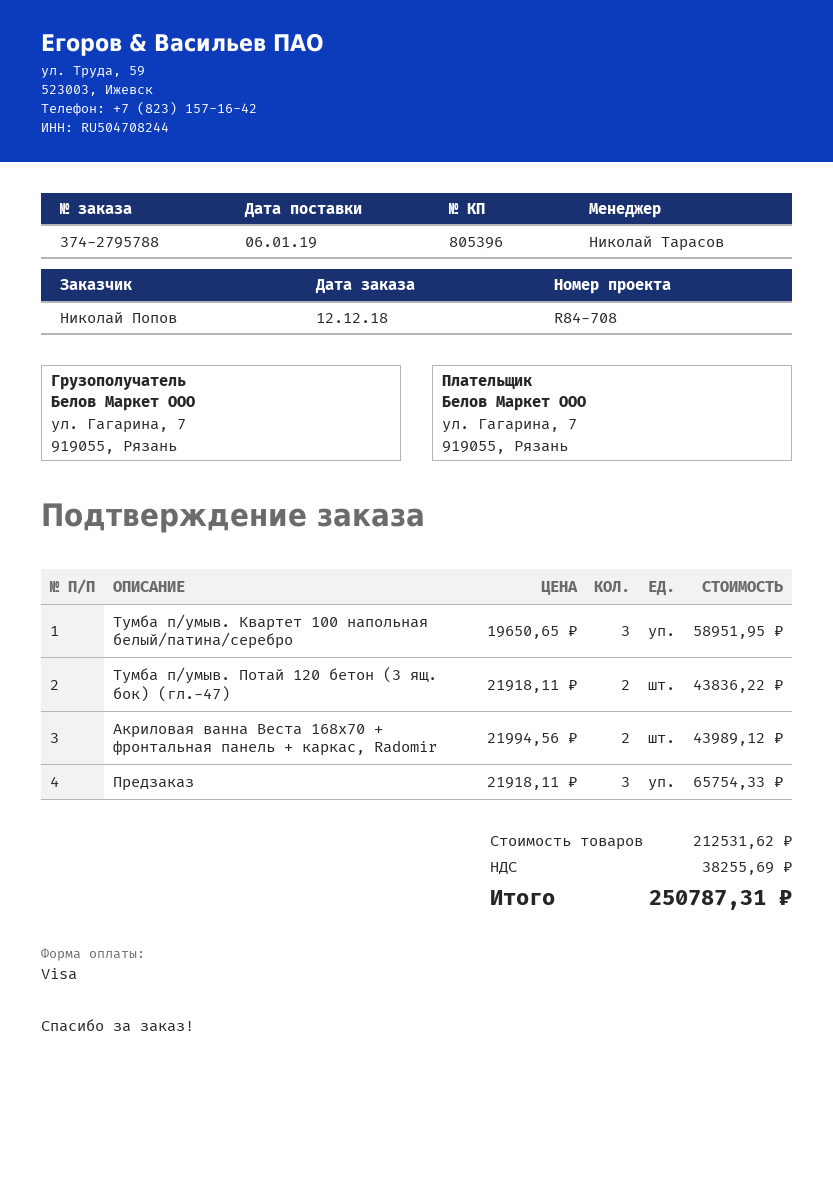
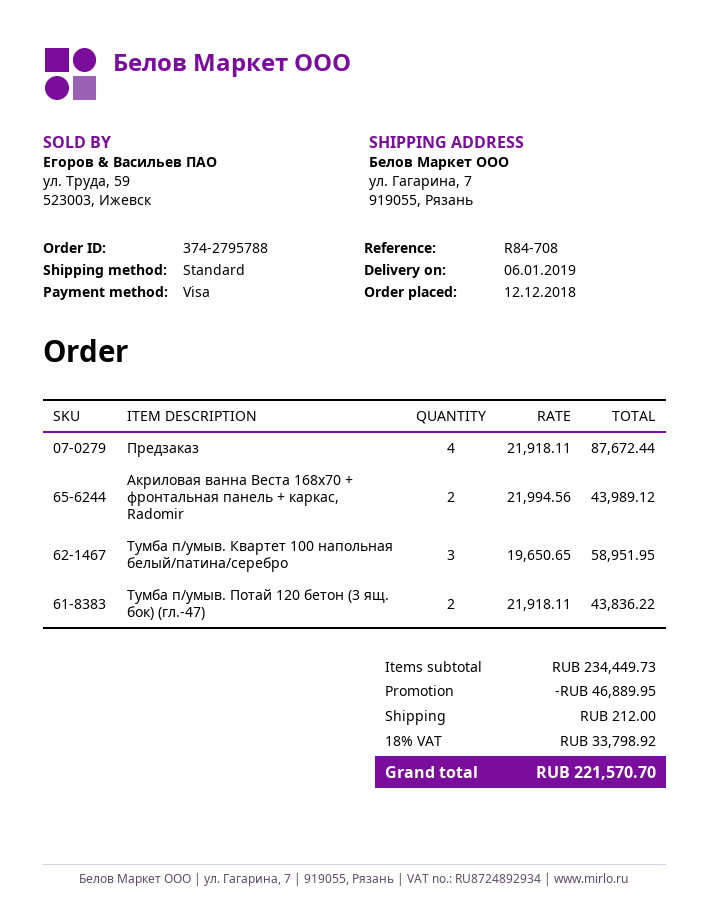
Предзаказ: 3 x 21918.11 = 65754.33 -> 4 x 21918.11 = 87672.44
subtotal: 212531.62 -> 234449.73
discount: none -> 46889.95
shipping: none -> 212.00
tax: 38255.69 -> 33798.92
total: 250787.31 -> 221570.70

